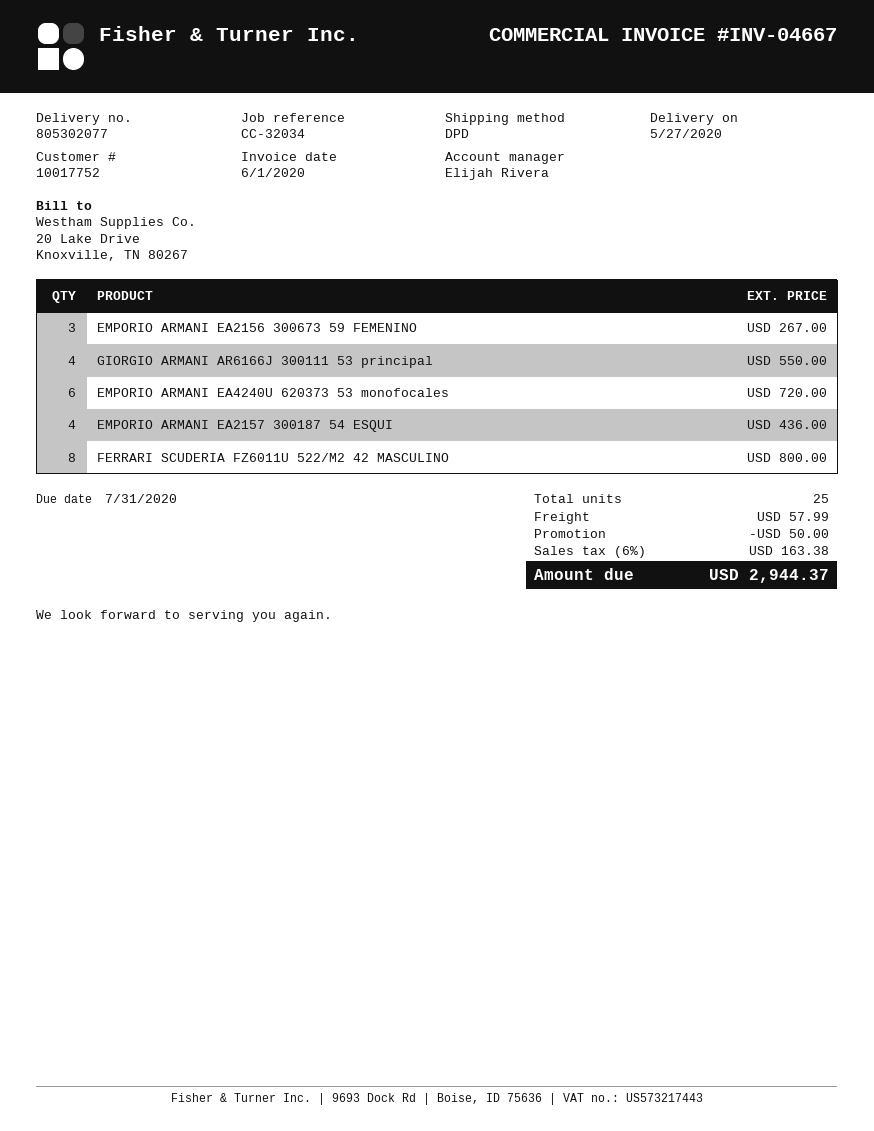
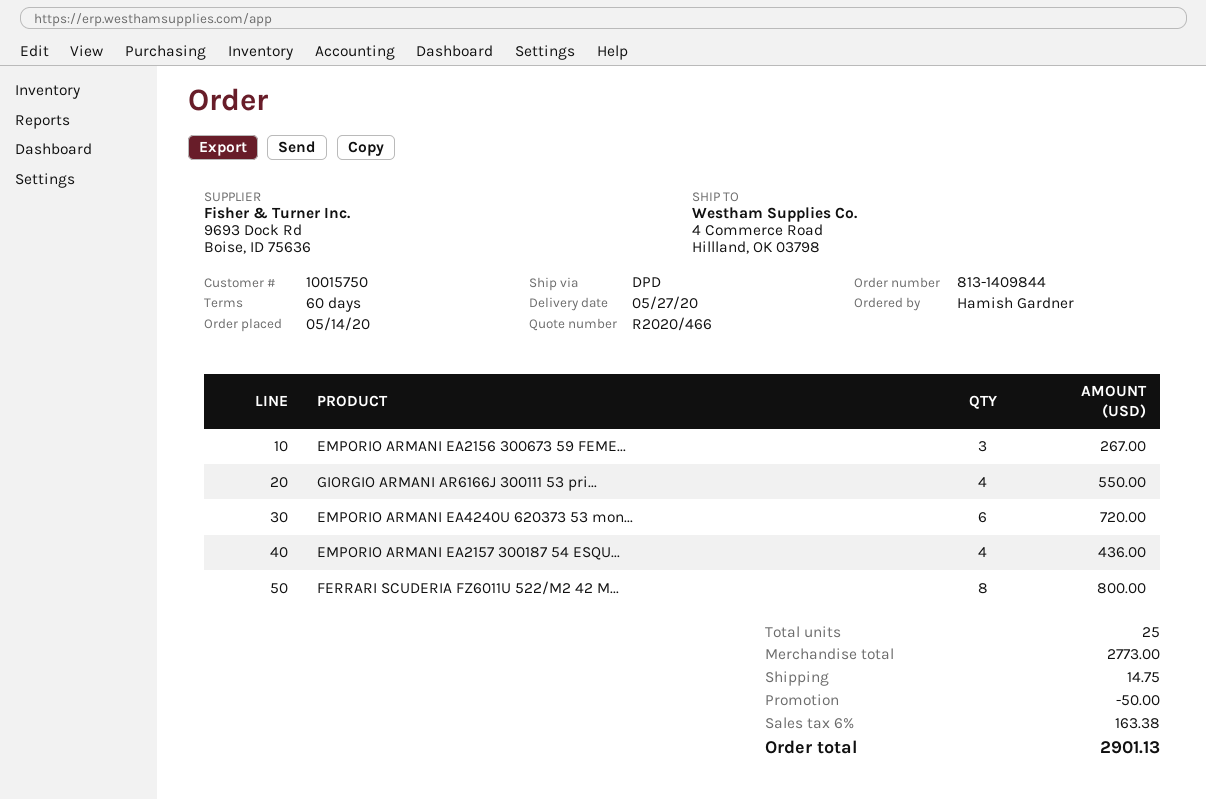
customer number: 10017752 -> 10015750
shipping: 57.99 -> 14.75
total: 2944.37 -> 2901.13

